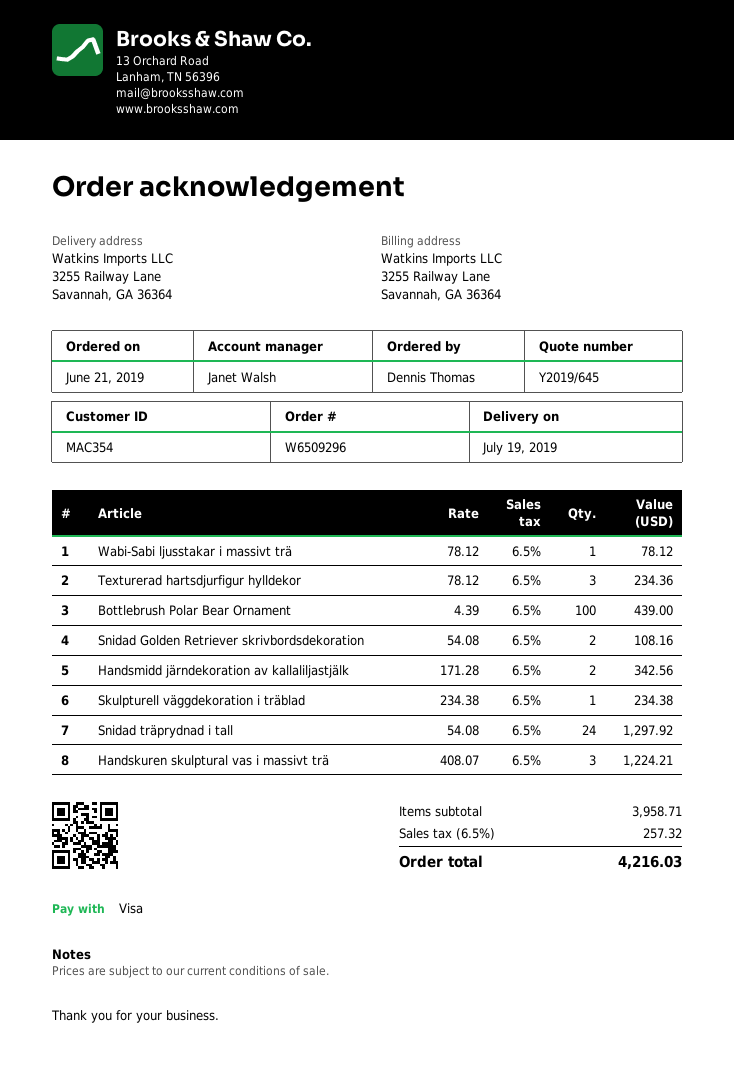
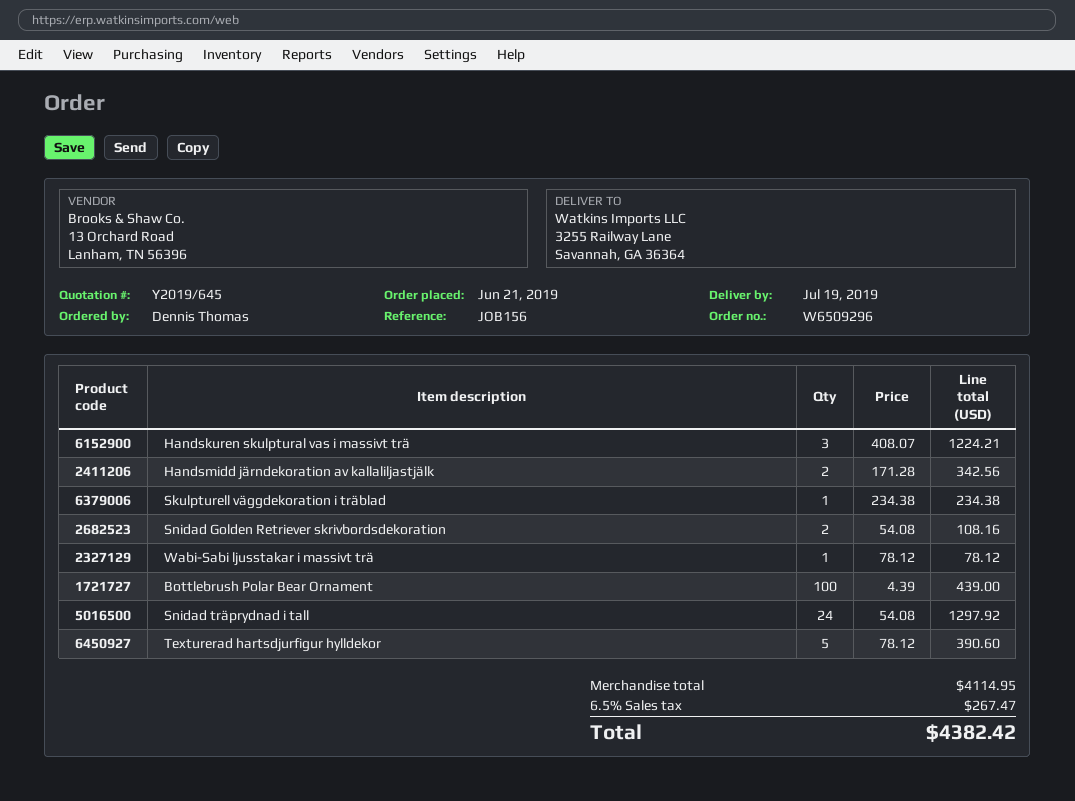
Texturerad hartsdjurfigur hylldekor: 3 x 78.12 = 234.36 -> 5 x 78.12 = 390.60
subtotal: 3958.71 -> 4114.95
tax: 6.5% = 257.32 -> 6.5% = 267.47
total: 4216.03 -> 4382.42

